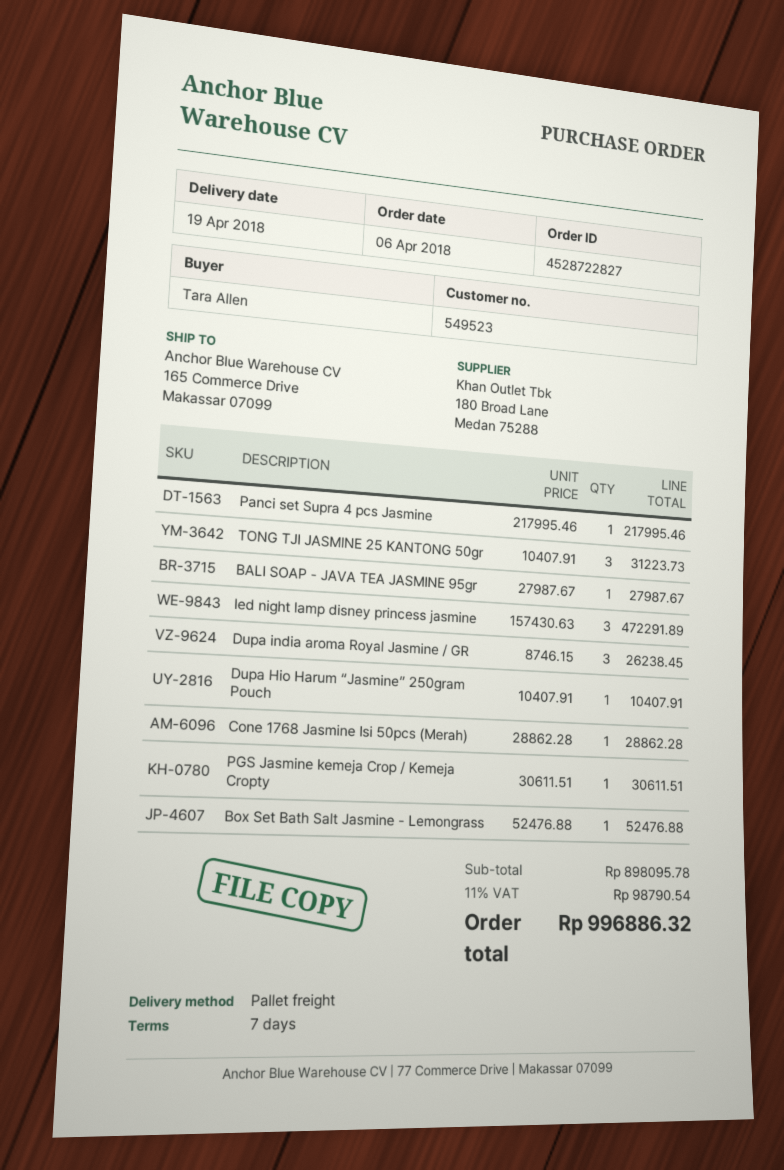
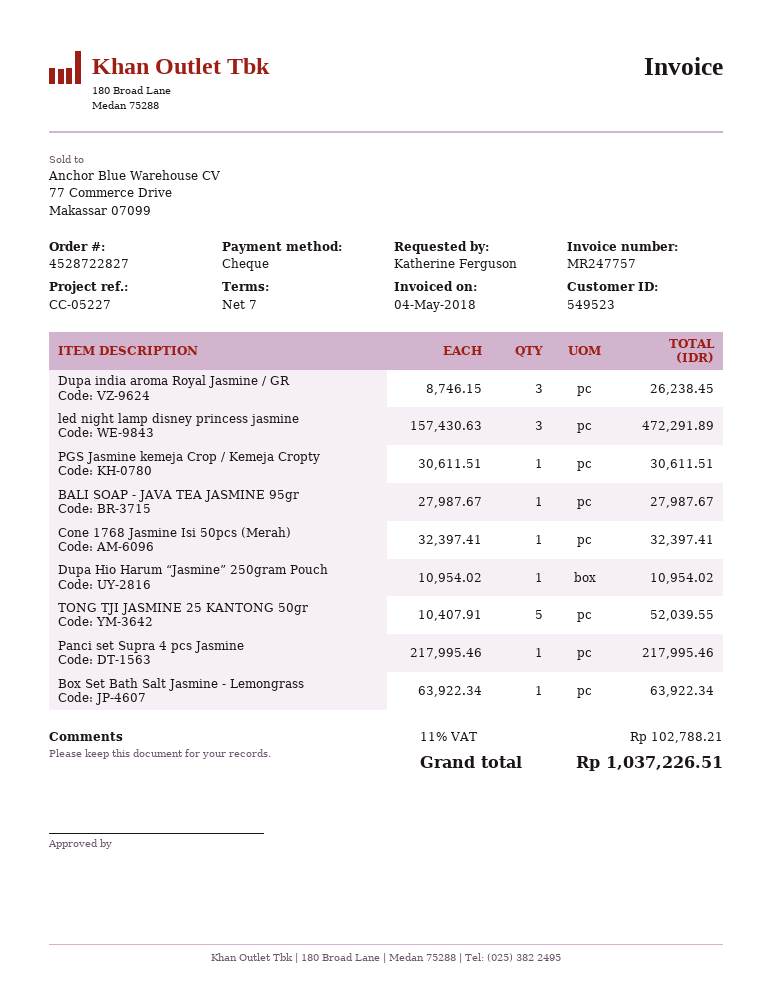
ordered by: Tara Allen -> Katherine Ferguson
TONG TJI JASMINE 25 KANTONG 50gr: 3 x 10407.91 = 31223.73 -> 5 x 10407.91 = 52039.55
Dupa Hio Harum “Jasmine” 250gram Pouch: 1 x 10407.91 = 10407.91 -> 1 x 10954.02 = 10954.02
Cone 1768 Jasmine Isi 50pcs (Merah): 1 x 28862.28 = 28862.28 -> 1 x 32397.41 = 32397.41
Box Set Bath Salt Jasmine - Lemongrass: 1 x 52476.88 = 52476.88 -> 1 x 63922.34 = 63922.34
tax: 11% = 98790.54 -> 11% = 102788.21
total: 996886.32 -> 1037226.51

